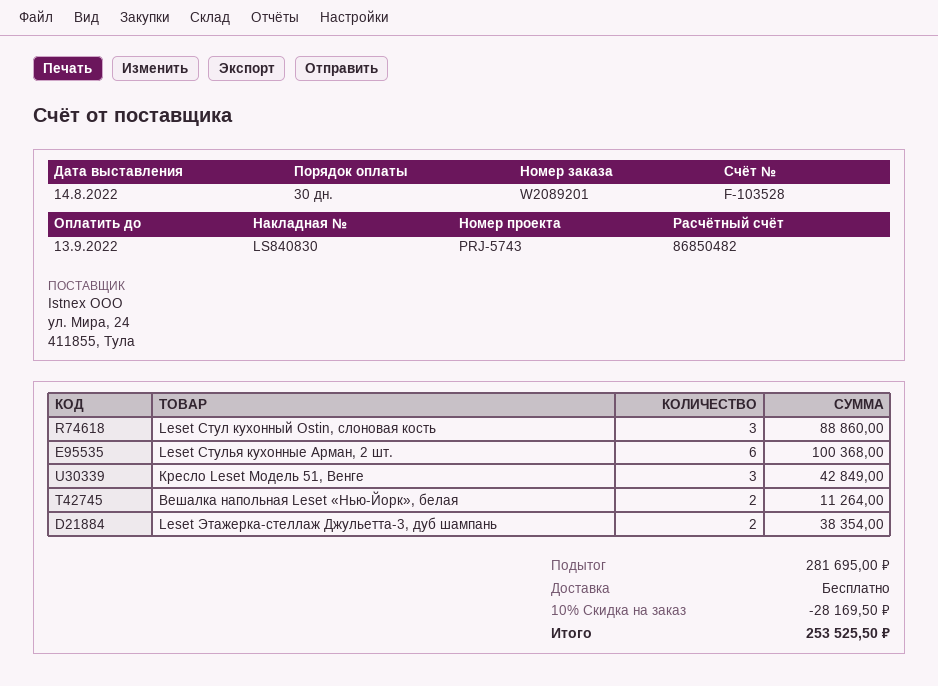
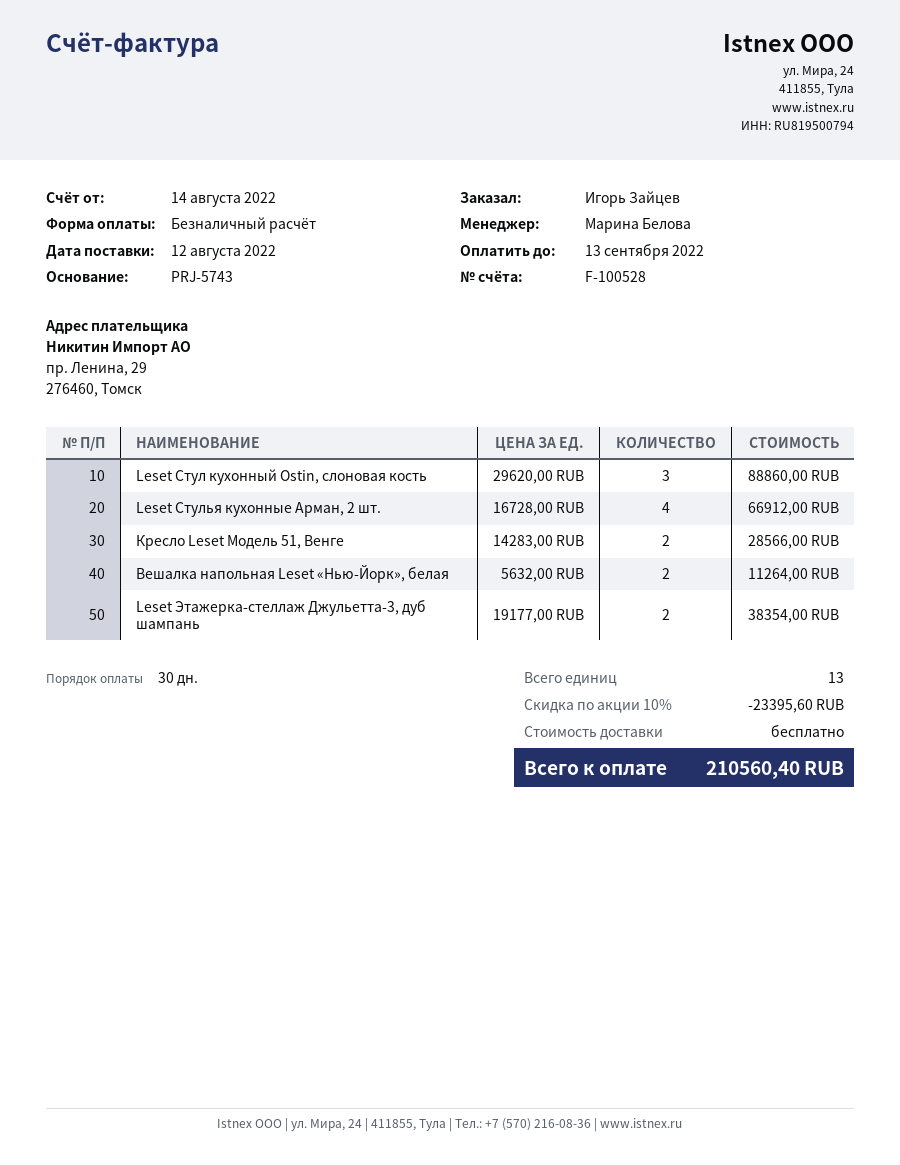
invoice number: F-103528 -> F-100528
Leset Стулья кухонные Арман, 2 шт.: 6 for 100368.00 -> 4 for 66912.00
Кресло Leset Модель 51, Венге: 3 for 42849.00 -> 2 for 28566.00
discount: 10% = 28169.50 -> 10% = 23395.60
total: 253525.50 -> 210560.40

